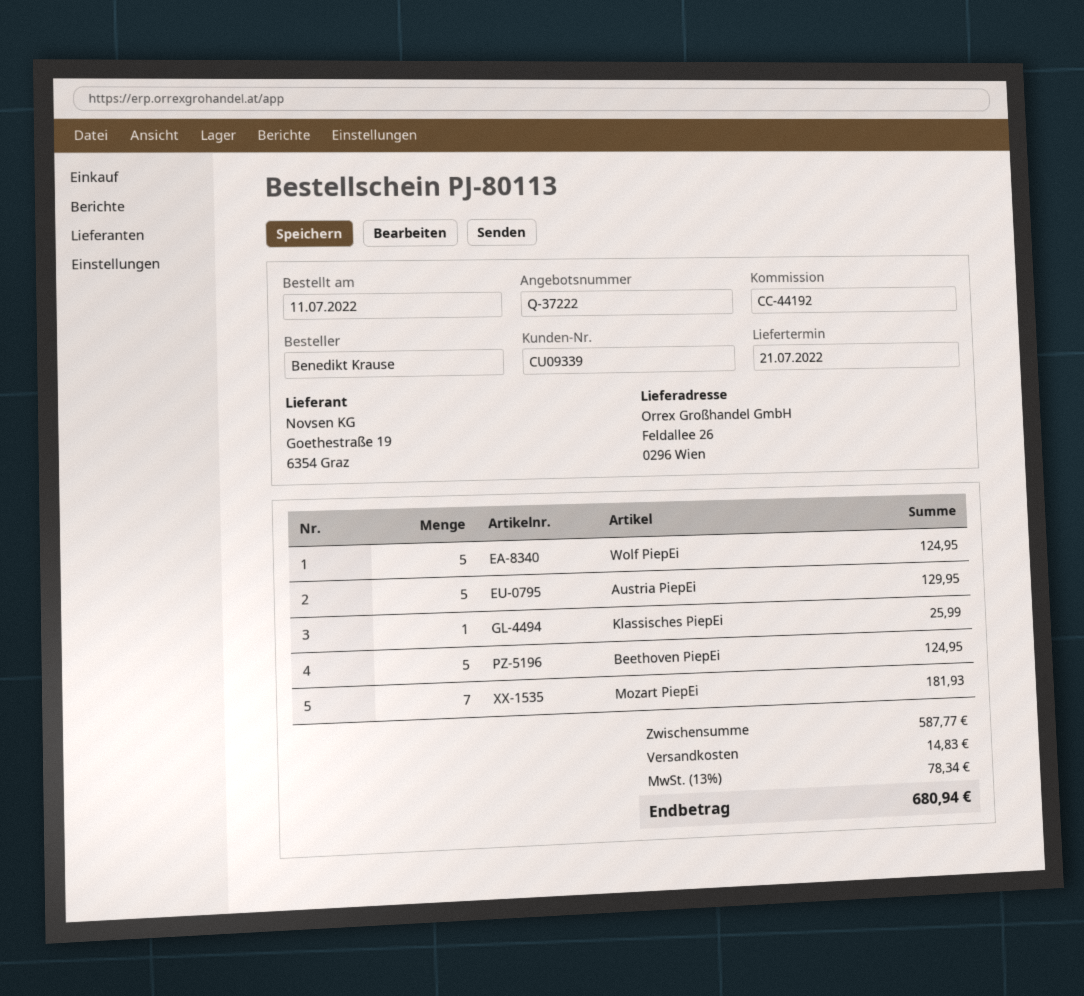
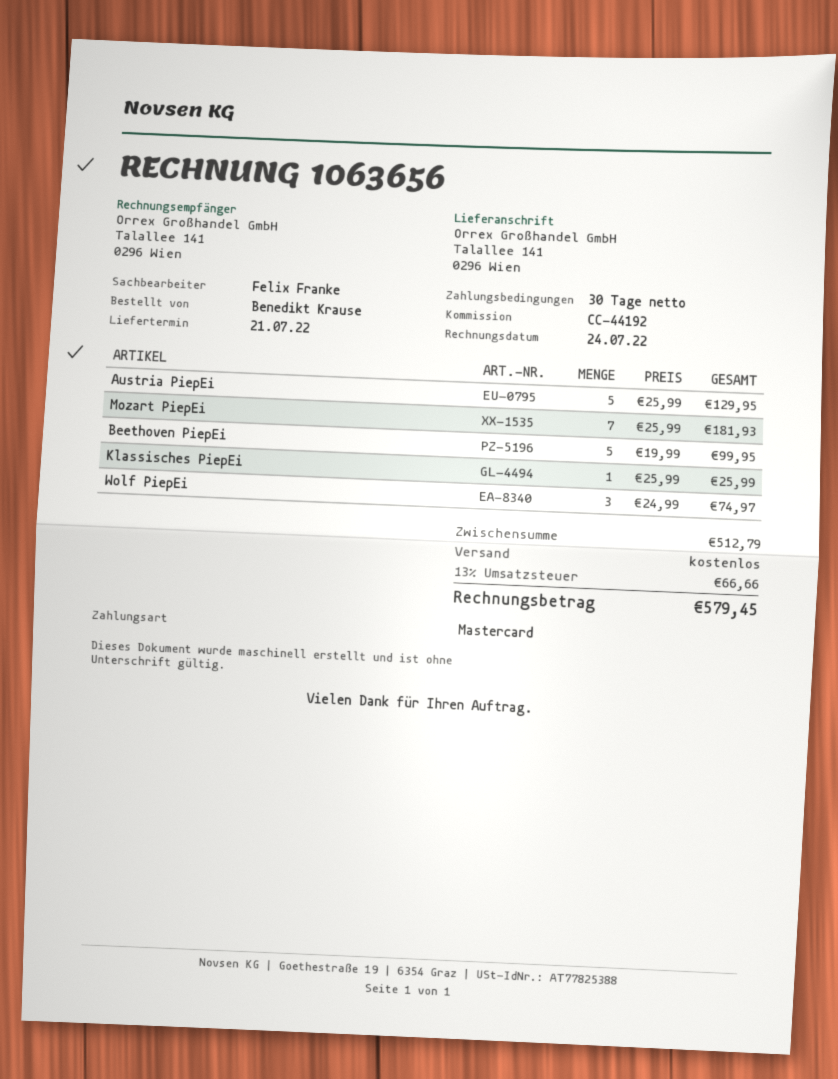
ship to: Feldallee 26, 0296 Wien -> Talallee 141, 0296 Wien
Wolf PiepEi: 5 for 124.95 -> 3 for 74.97
Beethoven PiepEi: 5 for 124.95 -> 5 for 99.95
subtotal: 587.77 -> 512.79
shipping: 14.83 -> 0.00
tax: 13% = 78.34 -> 13% = 66.66
total: 680.94 -> 579.45

